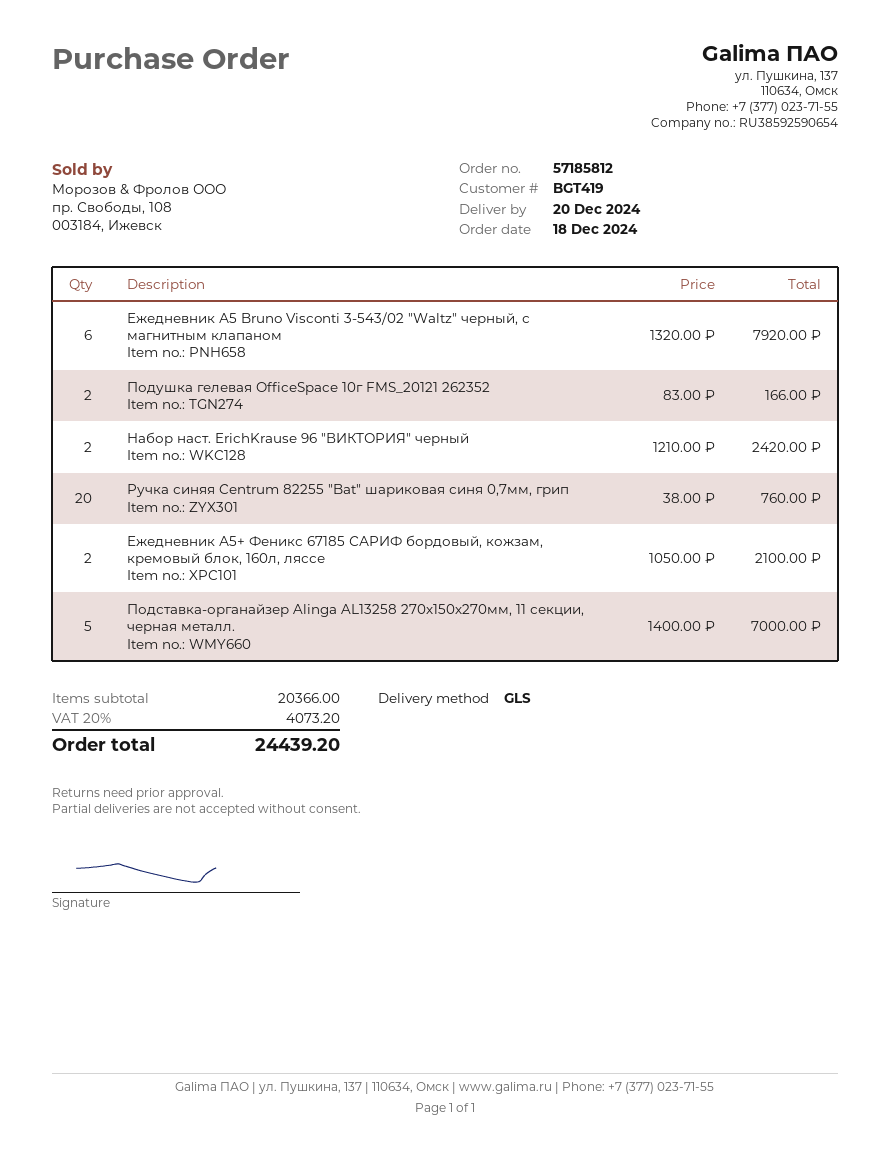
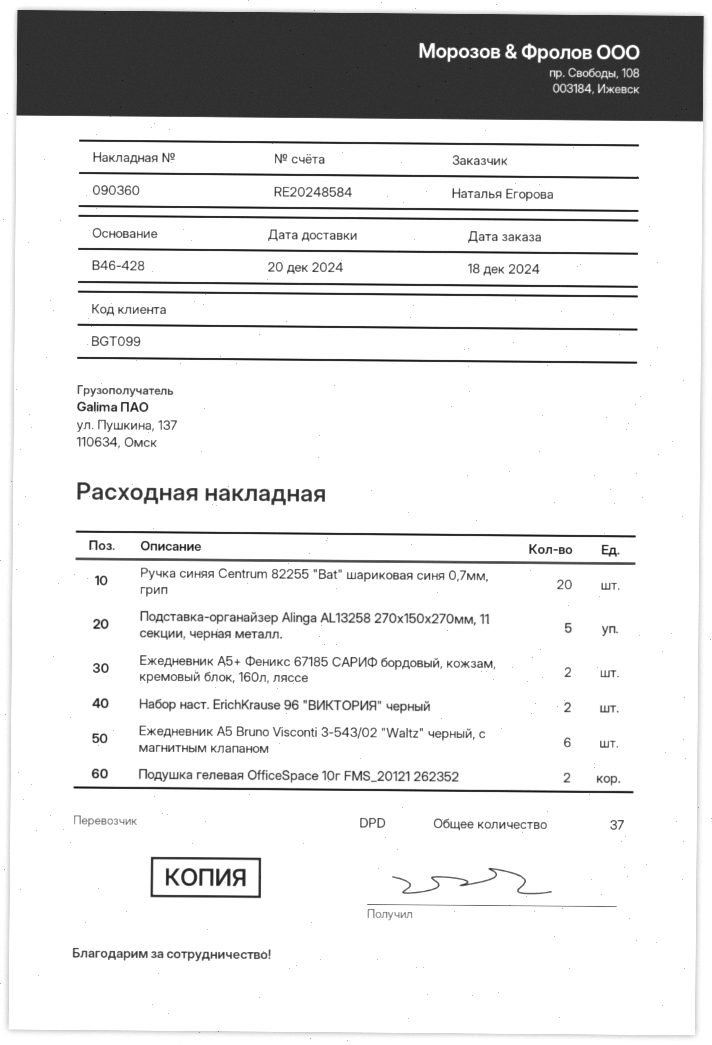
customer number: BGT419 -> BGT099
shipping method: GLS -> DPD

